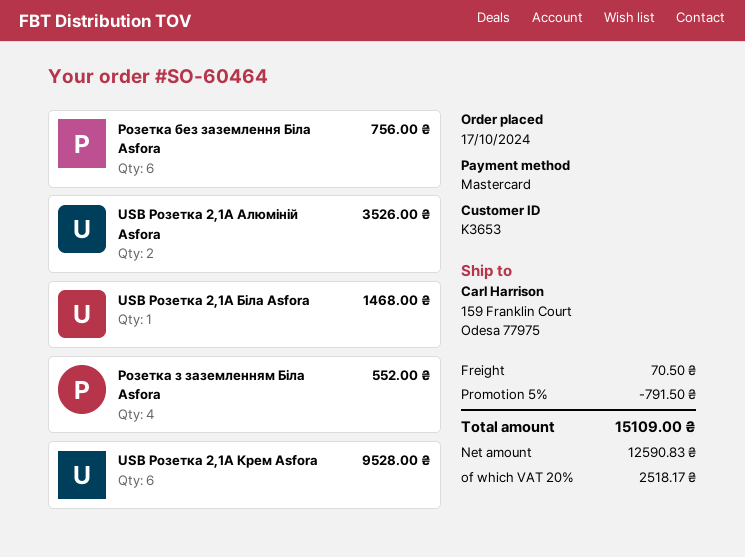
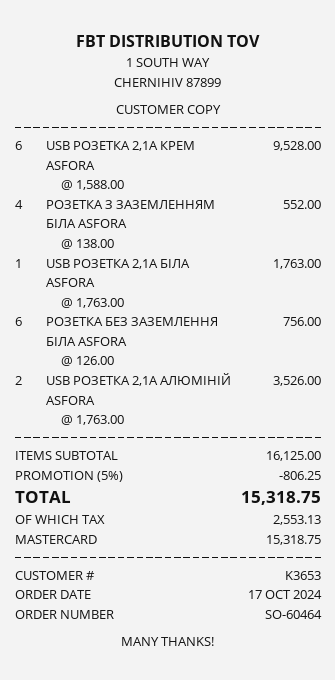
USB Розетка 2,1A Біла Asfora: 1 for 1468.00 -> 1 for 1763.00
discount: 5% = 791.50 -> 5% = 806.25
shipping: 70.50 -> none
tax: 2518.17 -> 2553.13
total: 15109.00 -> 15318.75

